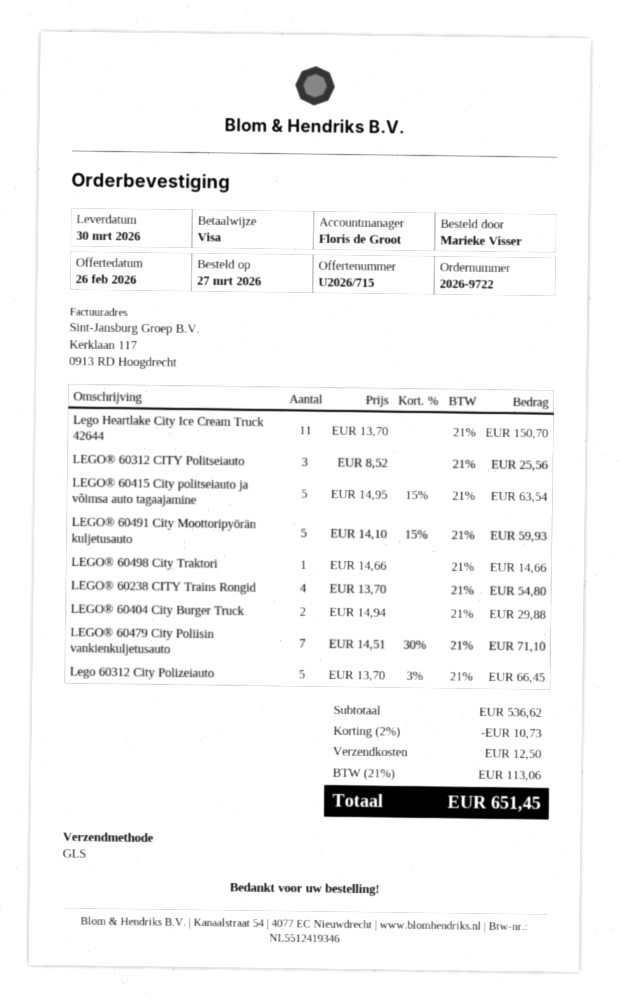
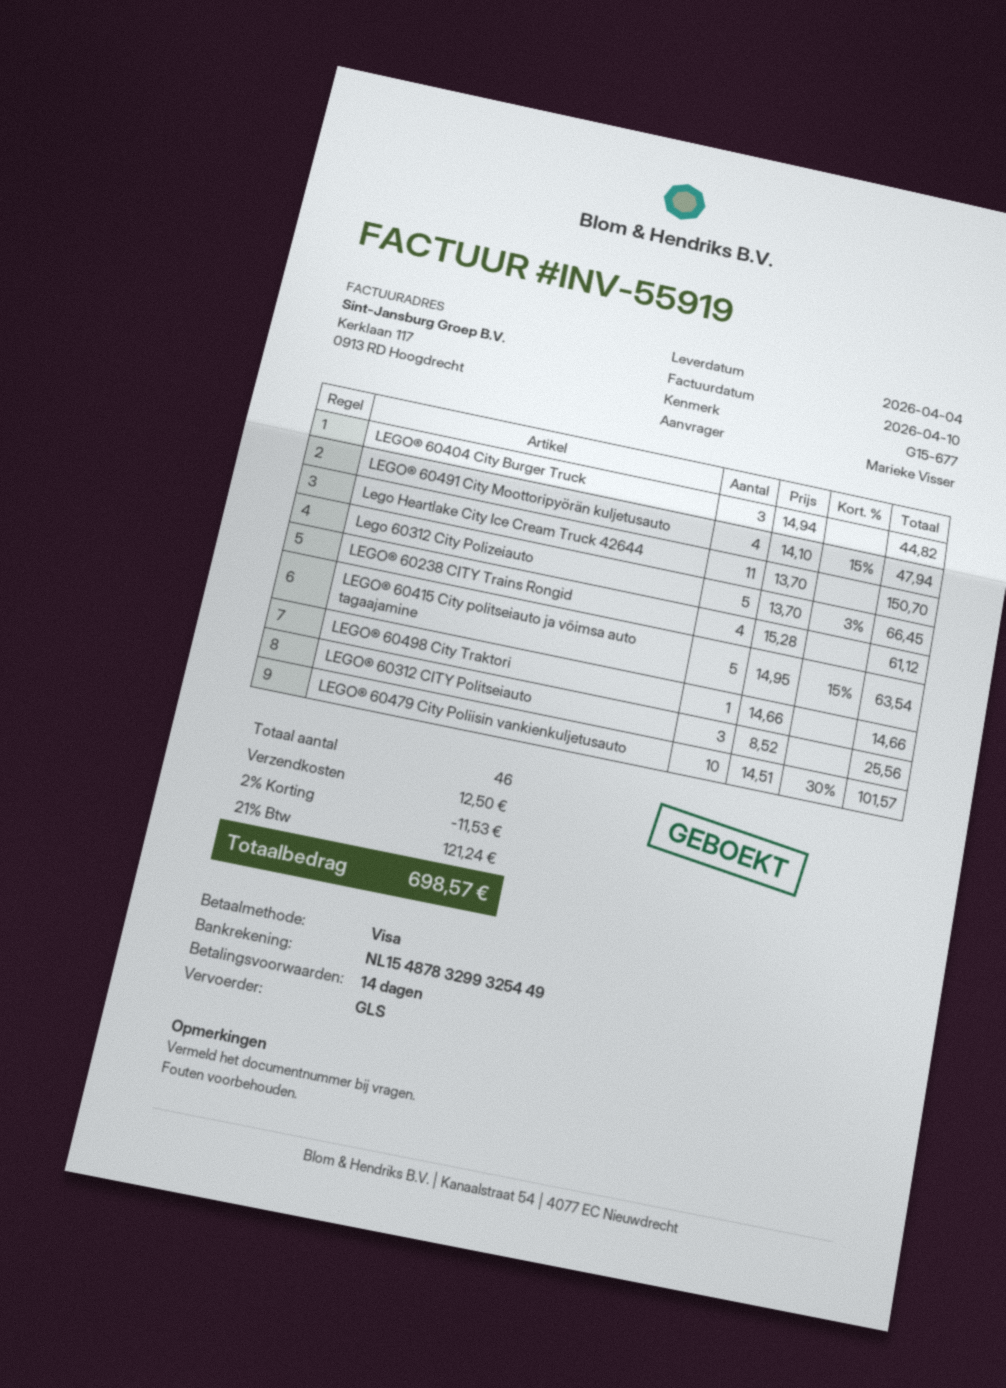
delivery date: 2026-03-30 -> 2026-04-04
LEGO® 60491 City Moottoripyörän kuljetusauto: 5 x 14.10 - 15% = 59.93 -> 4 x 14.10 - 15% = 47.94
LEGO® 60238 CITY Trains Rongid: 4 x 13.70 = 54.80 -> 4 x 15.28 = 61.12
LEGO® 60404 City Burger Truck: 2 x 14.94 = 29.88 -> 3 x 14.94 = 44.82
LEGO® 60479 City Poliisin vankienkuljetusauto: 7 x 14.51 - 30% = 71.10 -> 10 x 14.51 - 30% = 101.57
discount: 2% = 10.73 -> 2% = 11.53
tax: 21% = 113.06 -> 21% = 121.24
total: 651.45 -> 698.57

